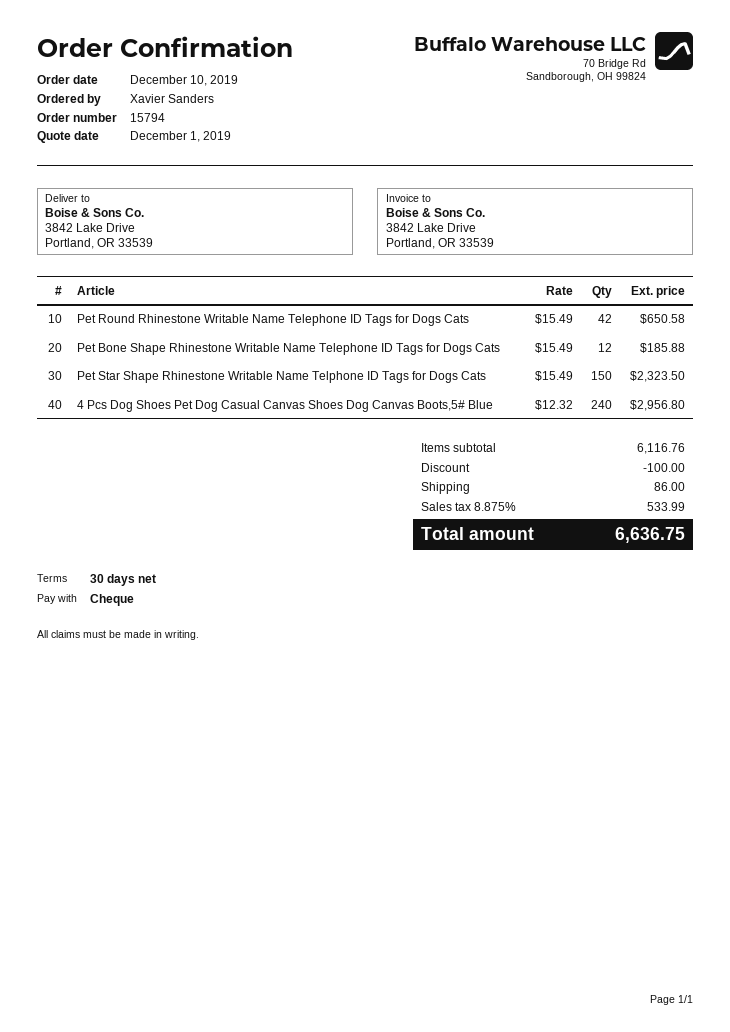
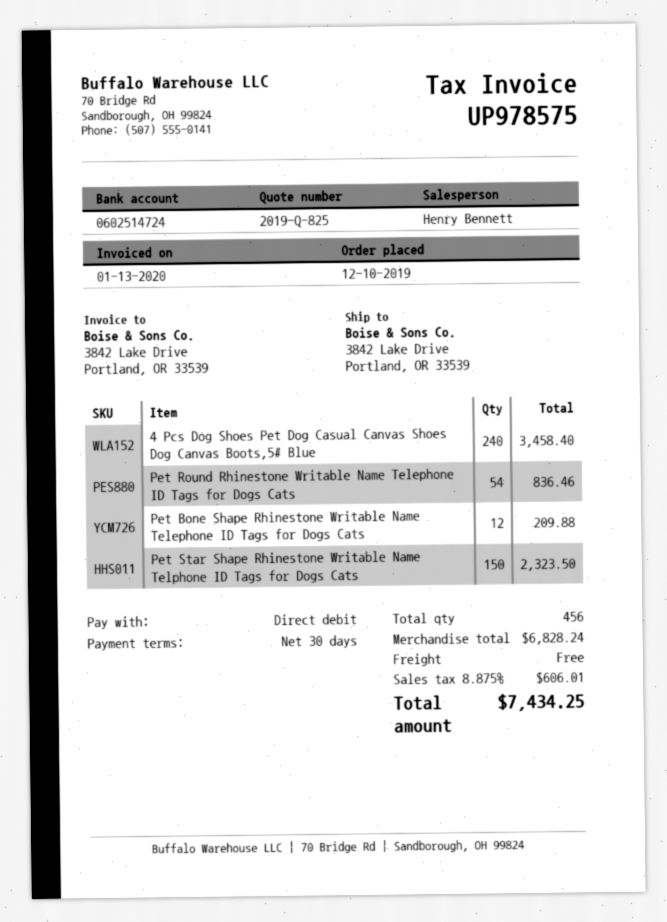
payment method: cheque -> direct debit
Pet Round Rhinestone Writable Name Telephone ID Tags for Dogs Cats: 42 for 650.58 -> 54 for 836.46
Pet Bone Shape Rhinestone Writable Name Telephone ID Tags for Dogs Cats: 12 for 185.88 -> 12 for 209.88
4 Pcs Dog Shoes Pet Dog Casual Canvas Shoes Dog Canvas Boots,5# Blue: 240 for 2956.80 -> 240 for 3458.40
subtotal: 6116.76 -> 6828.24
discount: 100.00 -> none
shipping: 86.00 -> 0.00
tax: 8.875% = 533.99 -> 8.875% = 606.01
total: 6636.75 -> 7434.25

